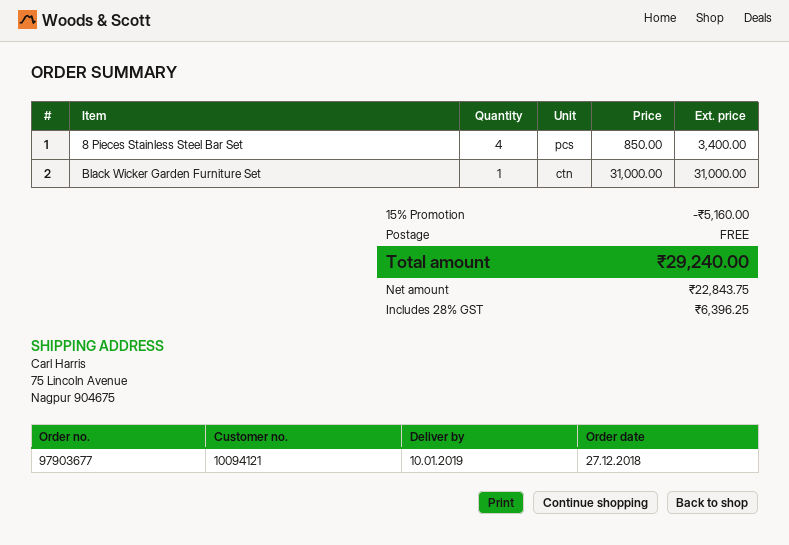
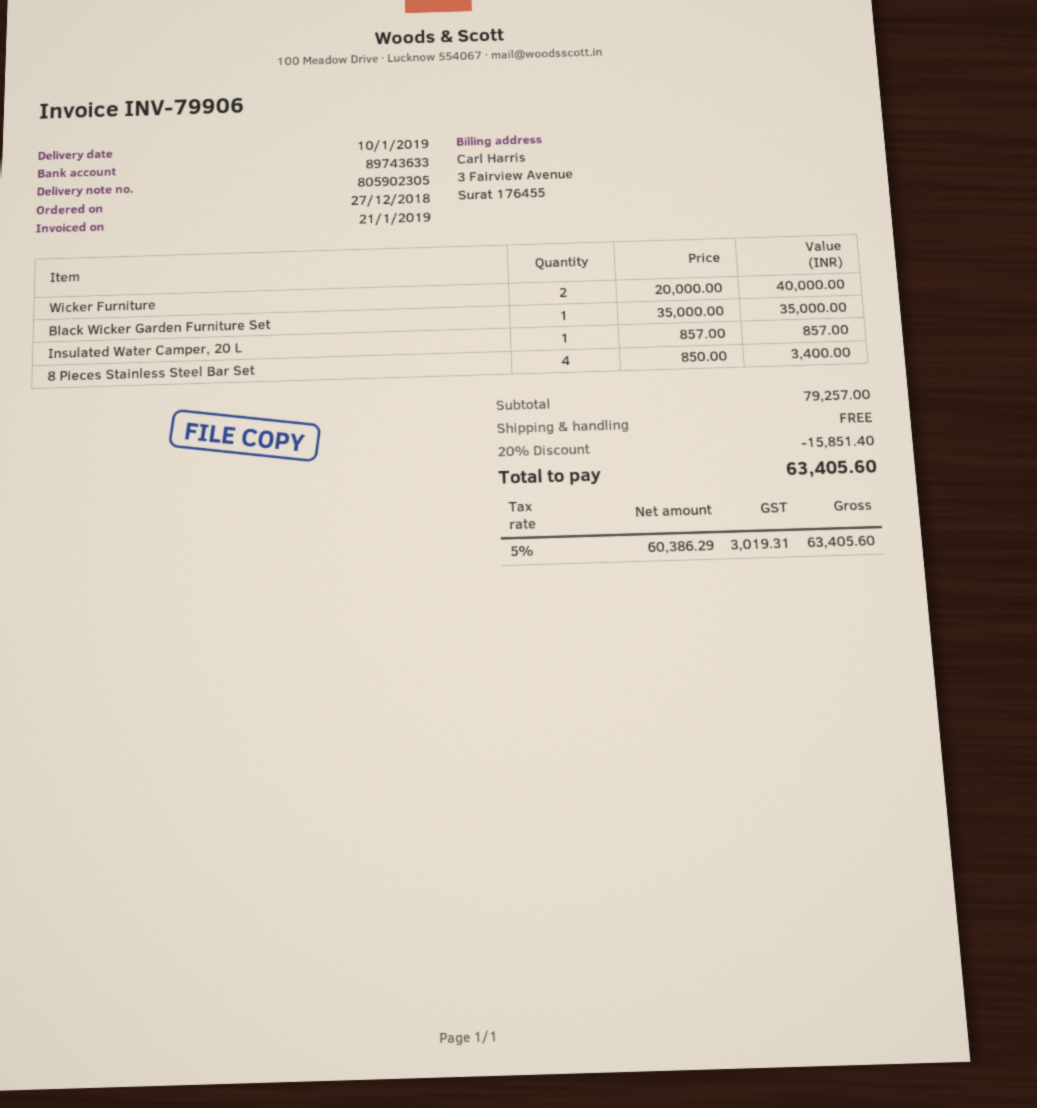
Black Wicker Garden Furniture Set: 1 x 31000.00 = 31000.00 -> 1 x 35000.00 = 35000.00
Wicker Furniture: none -> 2 x 20000.00 = 40000.00
Insulated Water Camper, 20 L: none -> 1 x 857.00 = 857.00
discount: 15% = 5160.00 -> 20% = 15851.40
net: 22843.75 -> 60386.29
tax: 28% = 6396.25 -> 5% = 3019.31
total: 29240.00 -> 63405.60

